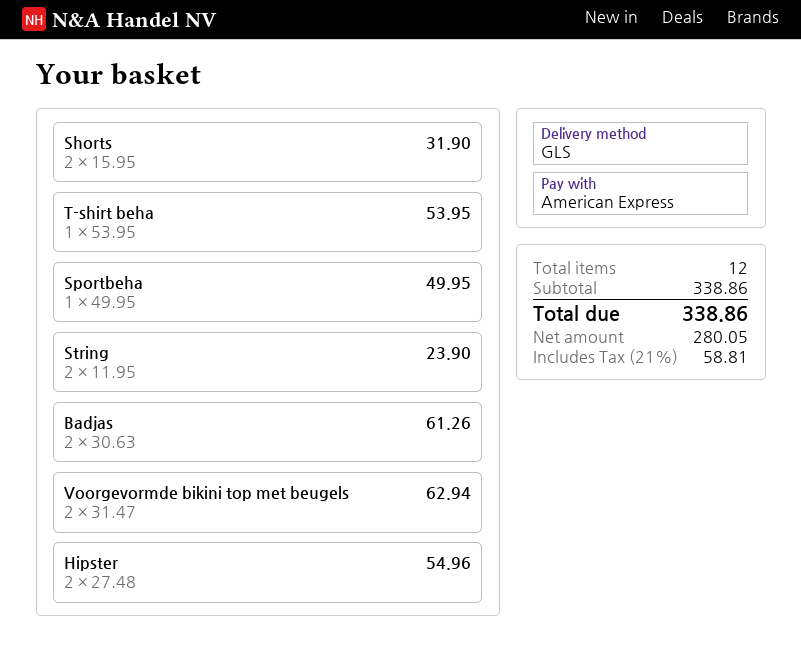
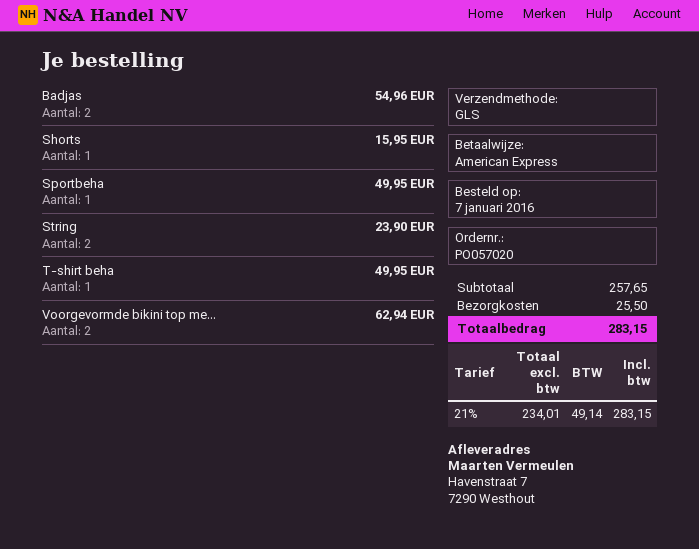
Shorts: 2 for 31.90 -> 1 for 15.95
T-shirt beha: 1 for 53.95 -> 1 for 49.95
Badjas: 2 for 61.26 -> 2 for 54.96
Hipster: 2 for 54.96 -> none
subtotal: 338.86 -> 257.65
shipping: none -> 25.50
net: 280.05 -> 234.01
tax: 21% = 58.81 -> 21% = 49.14
total: 338.86 -> 283.15

